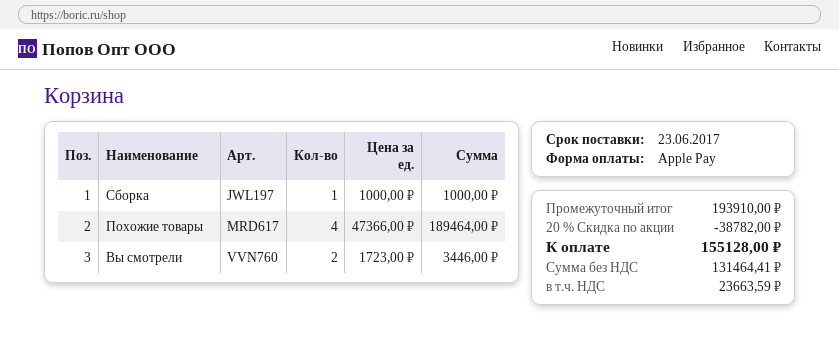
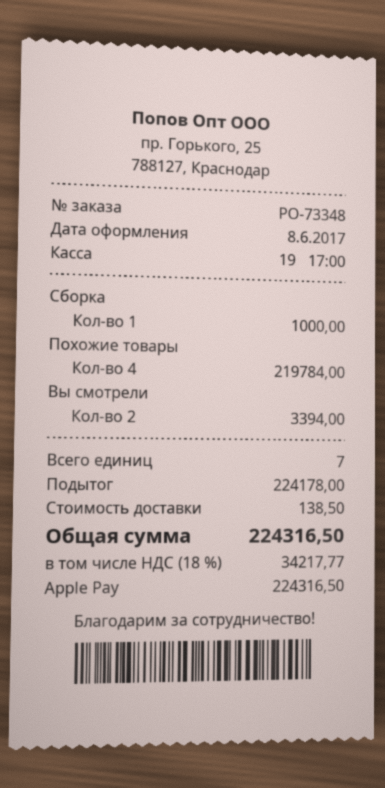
Похожие товары: 4 for 189464.00 -> 4 for 219784.00
Вы смотрели: 2 for 3446.00 -> 2 for 3394.00
subtotal: 193910.00 -> 224178.00
discount: 20% = 38782.00 -> none
shipping: none -> 138.50
tax: 23663.59 -> 34217.77
total: 155128.00 -> 224316.50

